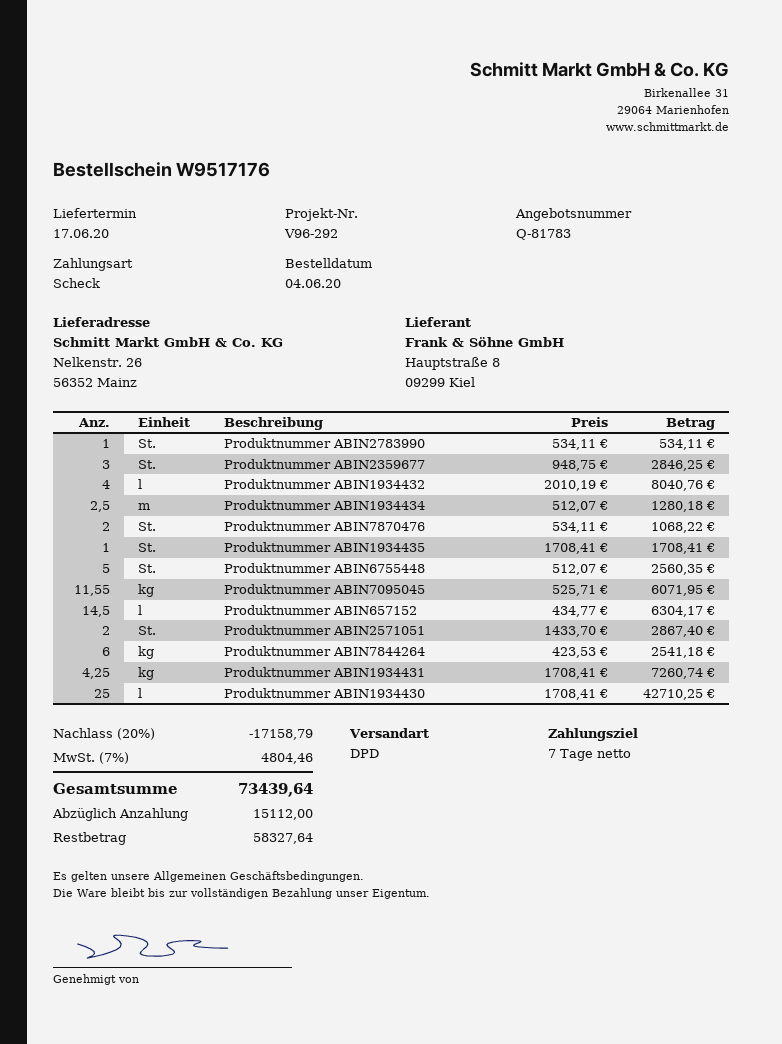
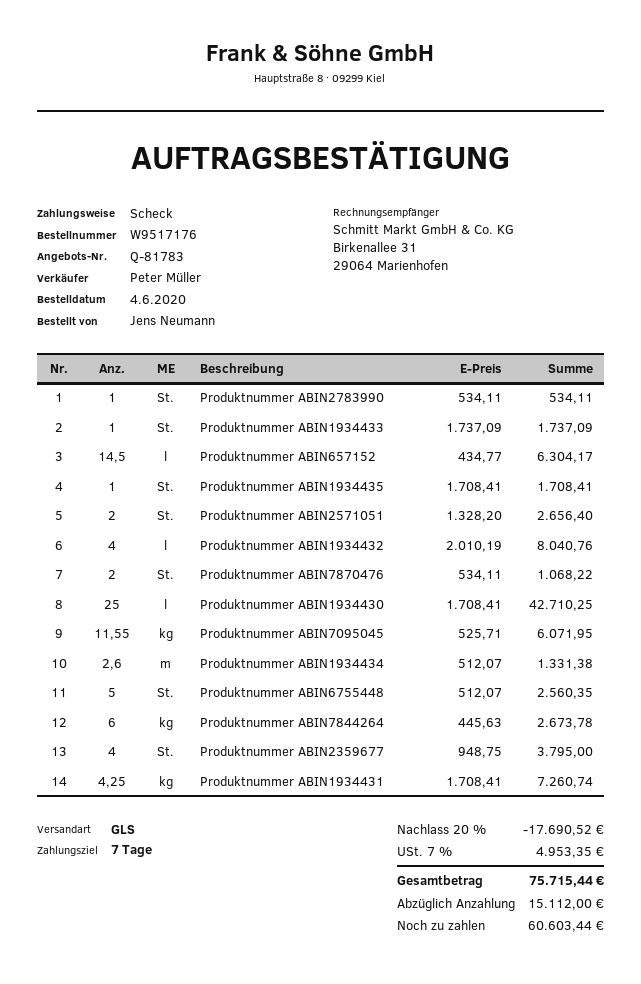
shipping method: DPD -> GLS
Produktnummer ABIN2359677: 3 x 948.75 = 2846.25 -> 4 x 948.75 = 3795.00
Produktnummer ABIN1934434: 2.5 x 512.07 = 1280.18 -> 2.6 x 512.07 = 1331.38
Produktnummer ABIN2571051: 2 x 1433.70 = 2867.40 -> 2 x 1328.20 = 2656.40
Produktnummer ABIN7844264: 6 x 423.53 = 2541.18 -> 6 x 445.63 = 2673.78
Produktnummer ABIN1934433: none -> 1 x 1737.09 = 1737.09
discount: 20% = 17158.79 -> 20% = 17690.52
tax: 7% = 4804.46 -> 7% = 4953.35
total: 73439.64 -> 75715.44
balance: 58327.64 -> 60603.44

